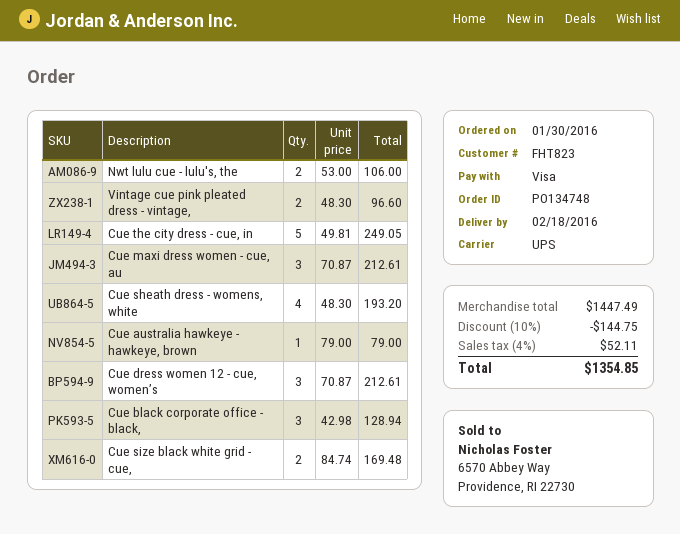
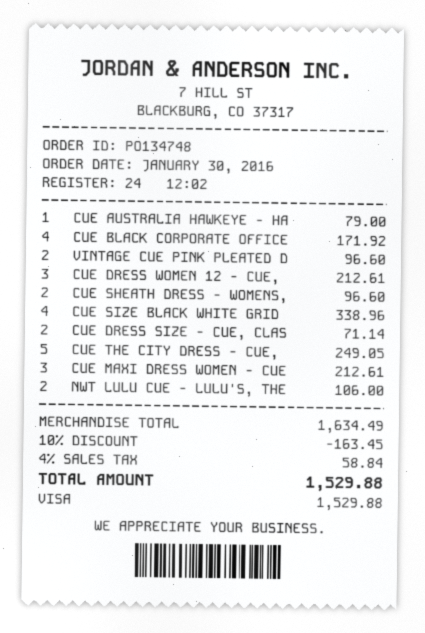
Cue sheath dress - womens, white: 4 for 193.20 -> 2 for 96.60
Cue black corporate office - black,: 3 for 128.94 -> 4 for 171.92
Cue size black white grid - cue,: 2 for 169.48 -> 4 for 338.96
CUE DRESS SIZE - CUE, CLAS: none -> 2 for 71.14
subtotal: 1447.49 -> 1634.49
discount: 10% = 144.75 -> 10% = 163.45
tax: 4% = 52.11 -> 4% = 58.84
total: 1354.85 -> 1529.88

